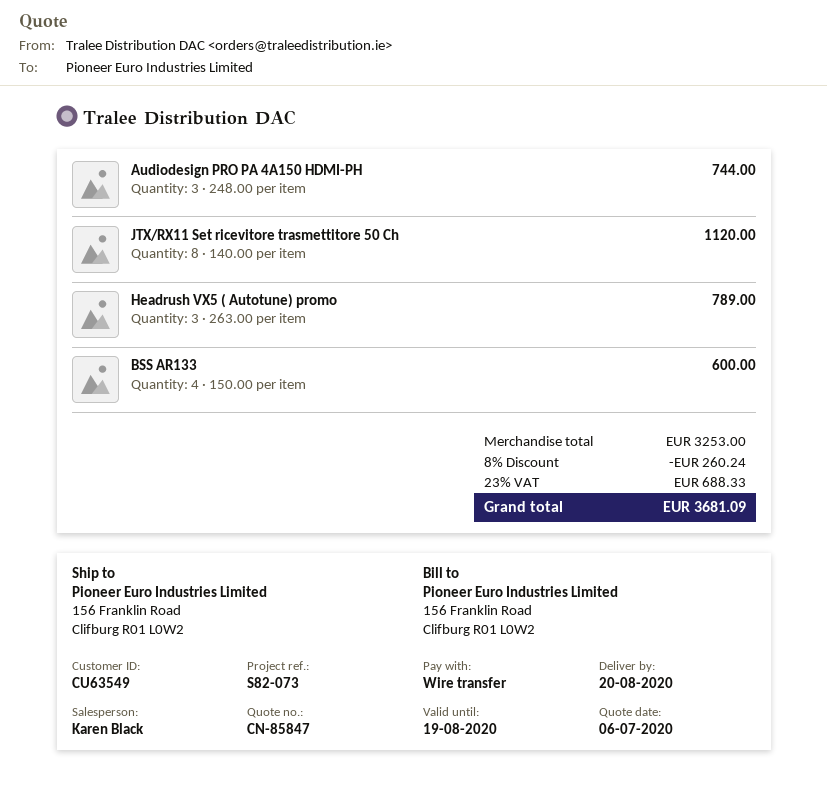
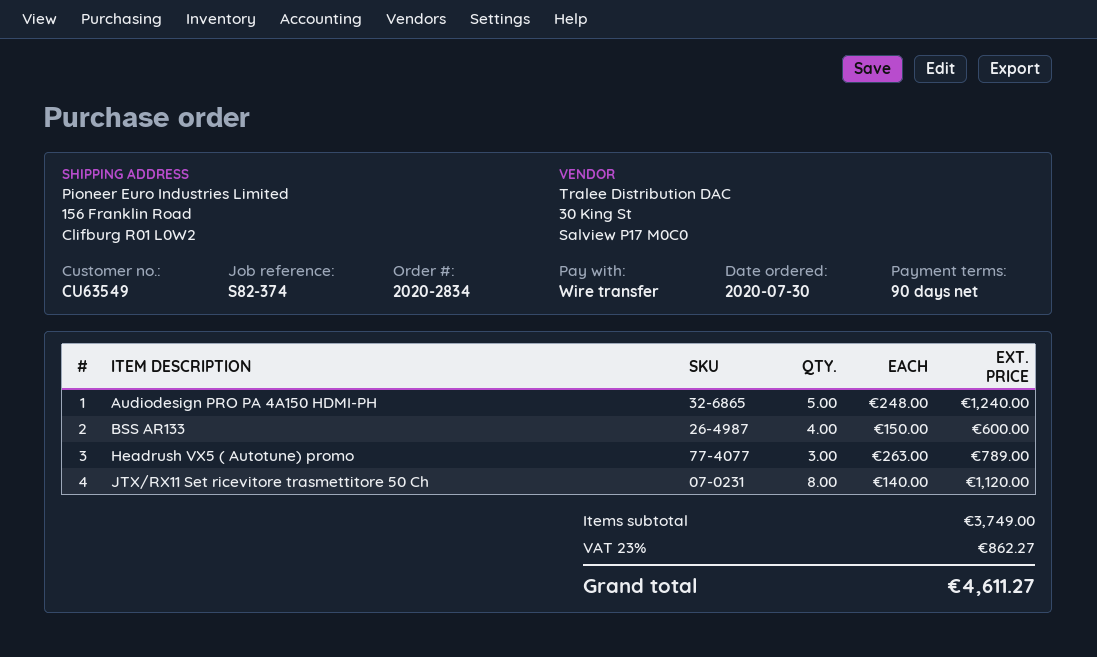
reference: S82-073 -> S82-374
Audiodesign PRO PA 4A150 HDMI-PH: 3 x 248.00 = 744.00 -> 5 x 248.00 = 1240.00
subtotal: 3253.00 -> 3749.00
discount: 8% = 260.24 -> none
tax: 23% = 688.33 -> 23% = 862.27
total: 3681.09 -> 4611.27

